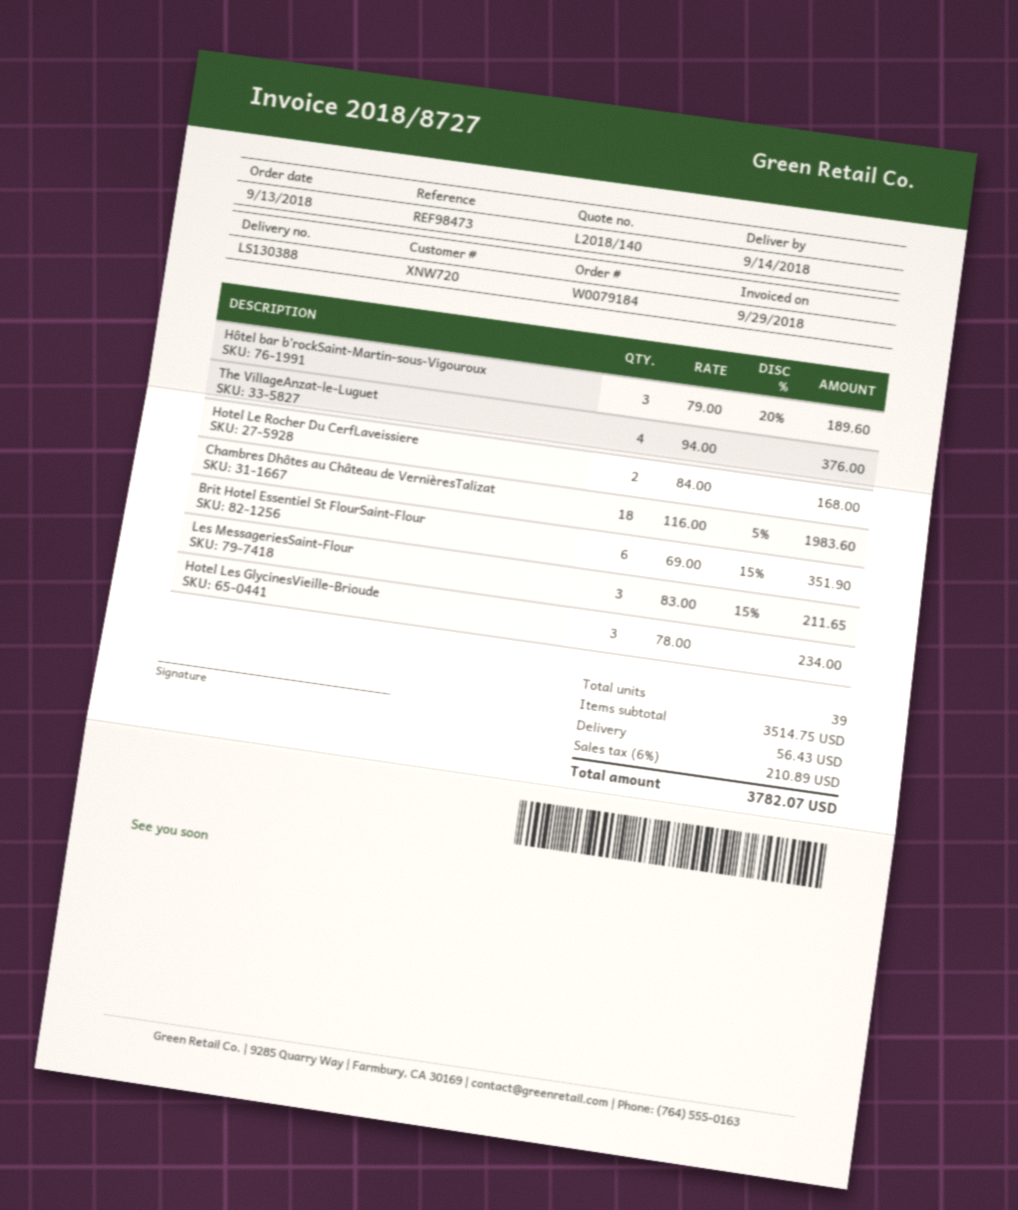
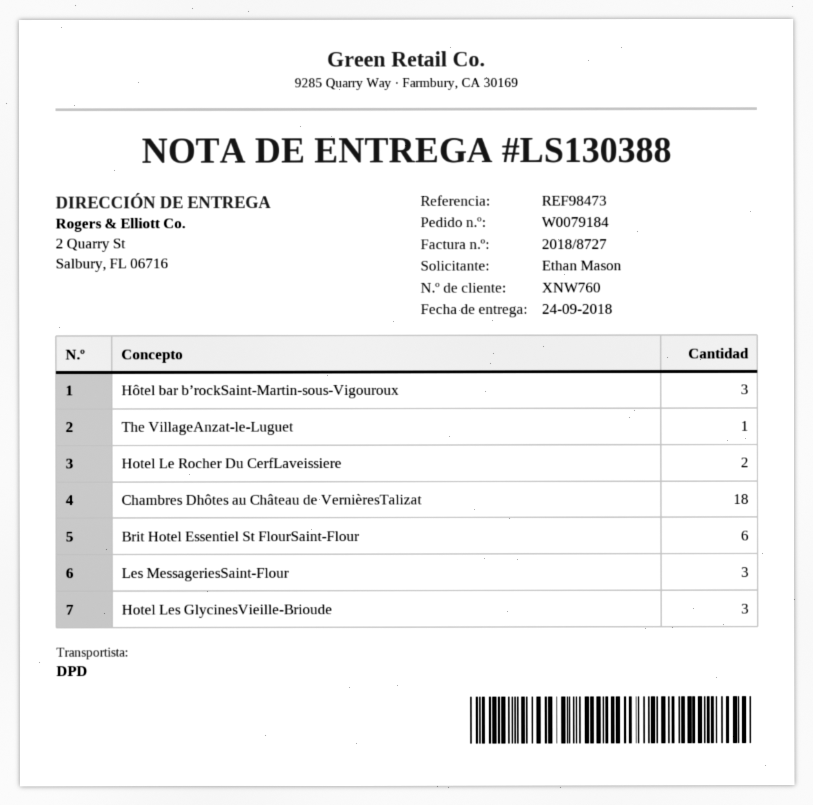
delivery date: 2018-09-14 -> 2018-09-24
customer number: XNW720 -> XNW760
The VillageAnzat-le-Luguet: 4 -> 1

